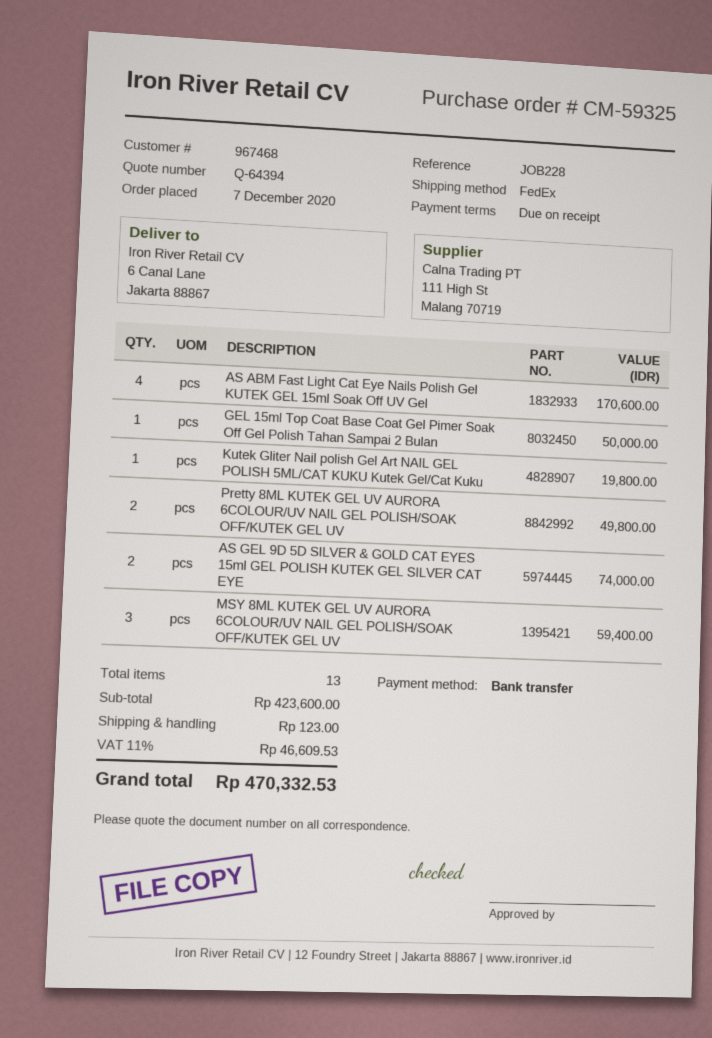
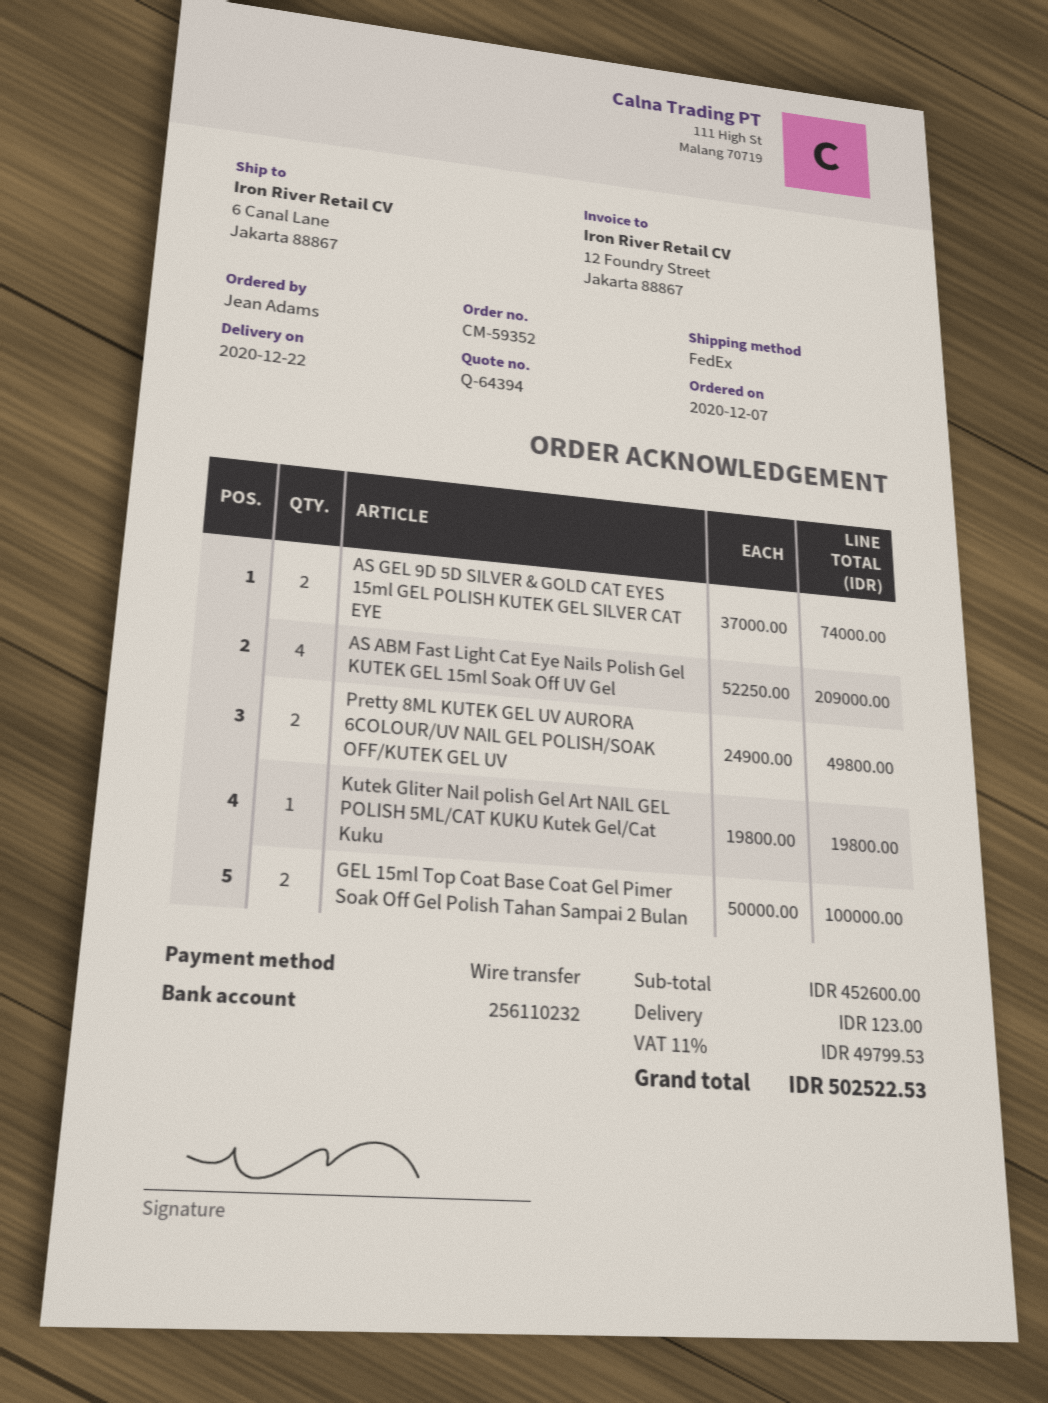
order number: CM-59325 -> CM-59352
AS ABM Fast Light Cat Eye Nails Polish Gel KUTEK GEL 15ml Soak Off UV Gel: 4 for 170600.00 -> 4 for 209000.00
GEL 15ml Top Coat Base Coat Gel Pimer Soak Off Gel Polish Tahan Sampai 2 Bulan: 1 for 50000.00 -> 2 for 100000.00
MSY 8ML KUTEK GEL UV AURORA 6COLOUR/UV NAIL GEL POLISH/SOAK OFF/KUTEK GEL UV: 3 for 59400.00 -> none
subtotal: 423600.00 -> 452600.00
tax: 11% = 46609.53 -> 11% = 49799.53
total: 470332.53 -> 502522.53

